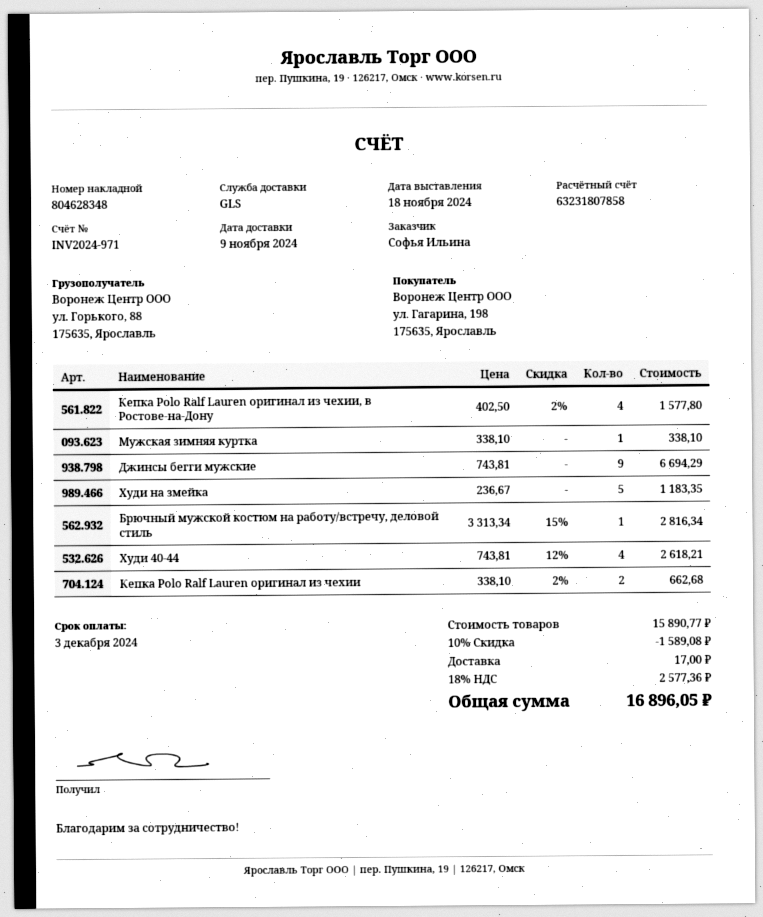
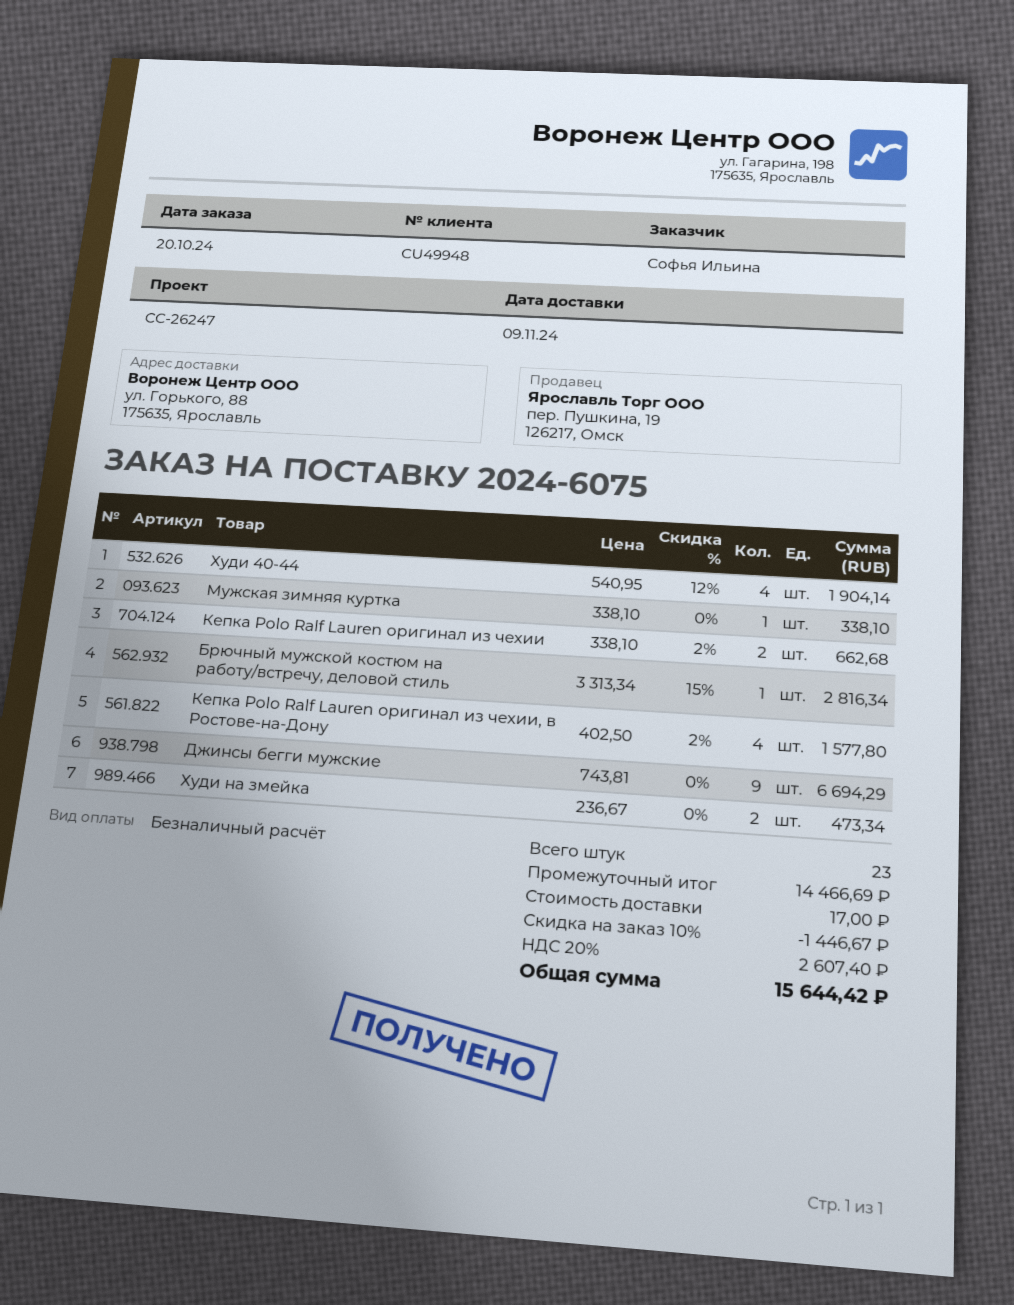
Худи на змейка: 5 x 236.67 = 1183.35 -> 2 x 236.67 = 473.34
Худи 40-44: 4 x 743.81 - 12% = 2618.21 -> 4 x 540.95 - 12% = 1904.14
subtotal: 15890.77 -> 14466.69
discount: 10% = 1589.08 -> 10% = 1446.67
tax: 18% = 2577.36 -> 20% = 2607.40
total: 16896.05 -> 15644.42

